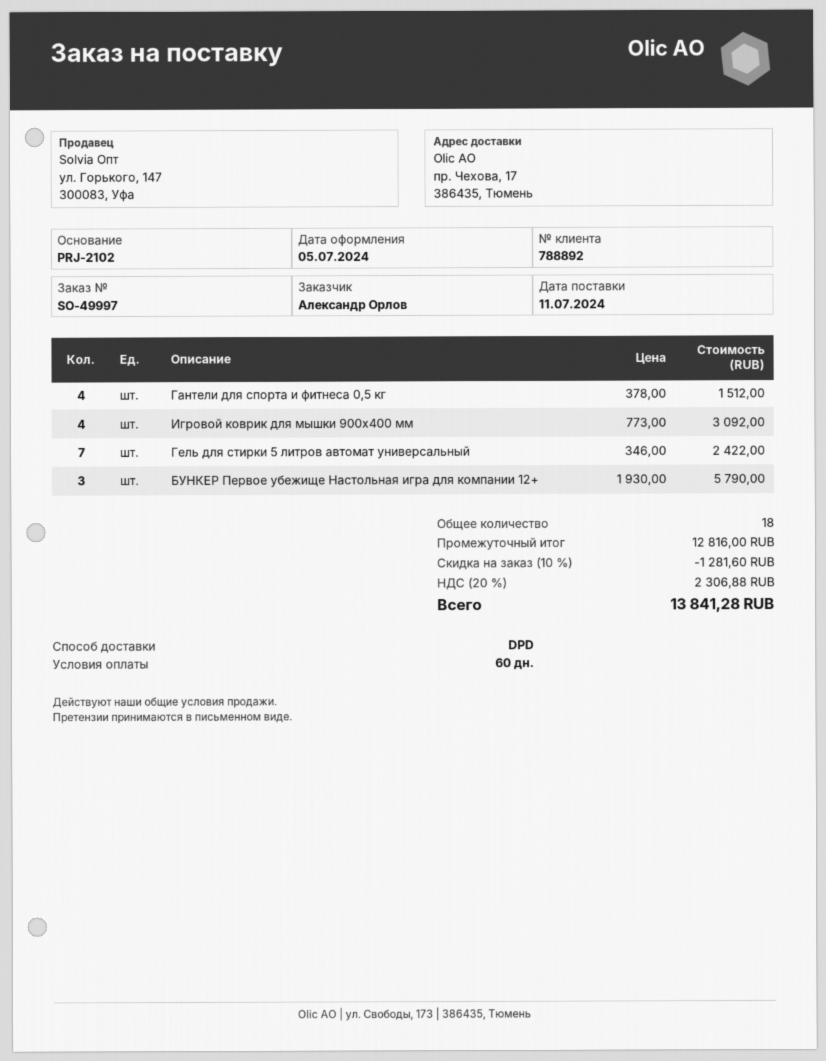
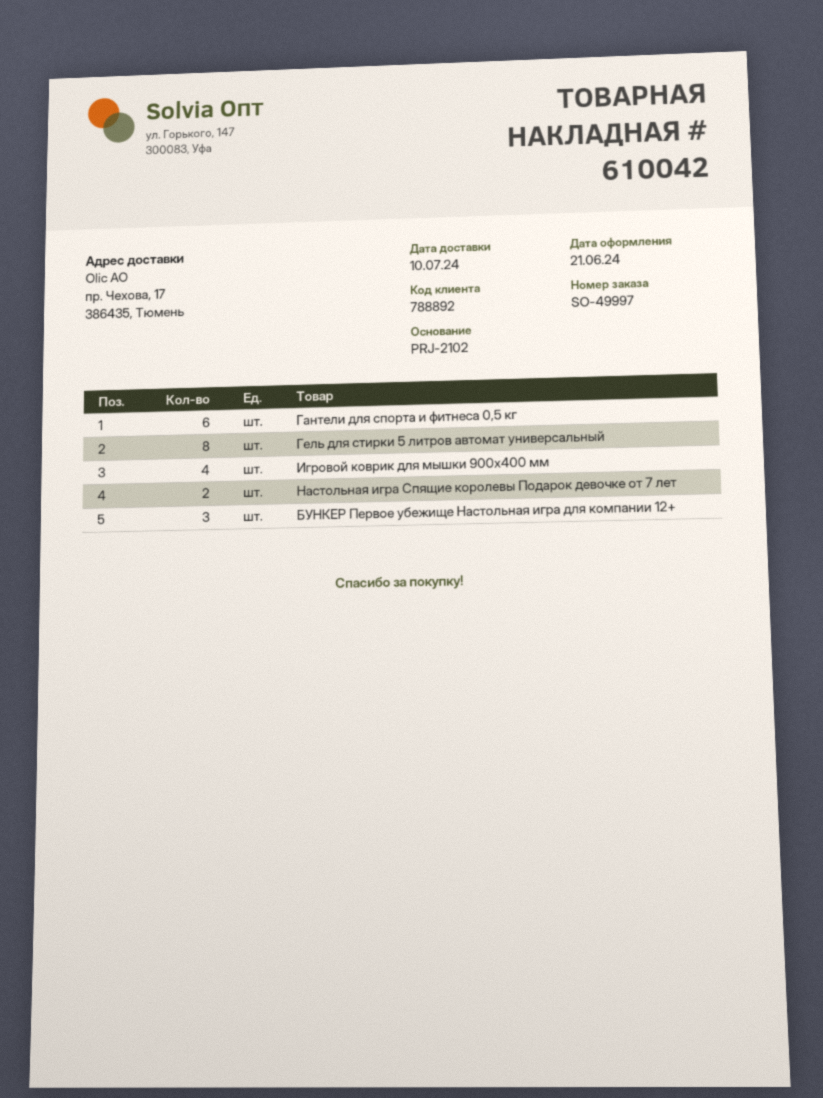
order date: 2024-07-05 -> 2024-06-21
delivery date: 2024-07-11 -> 2024-07-10
Гантели для спорта и фитнеса 0,5 кг: 4 -> 6
Гель для стирки 5 литров автомат универсальный: 7 -> 8
Настольная игра Спящие королевы Подарок девочке от 7 лет: none -> 2

